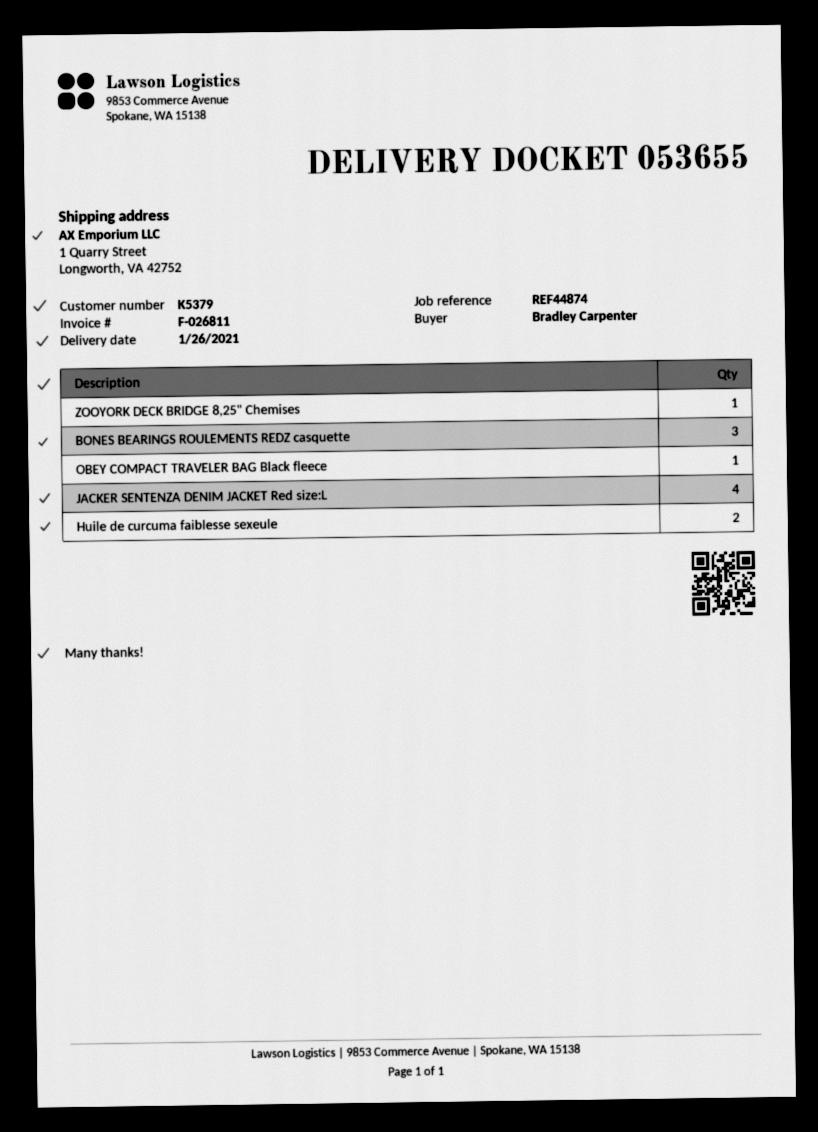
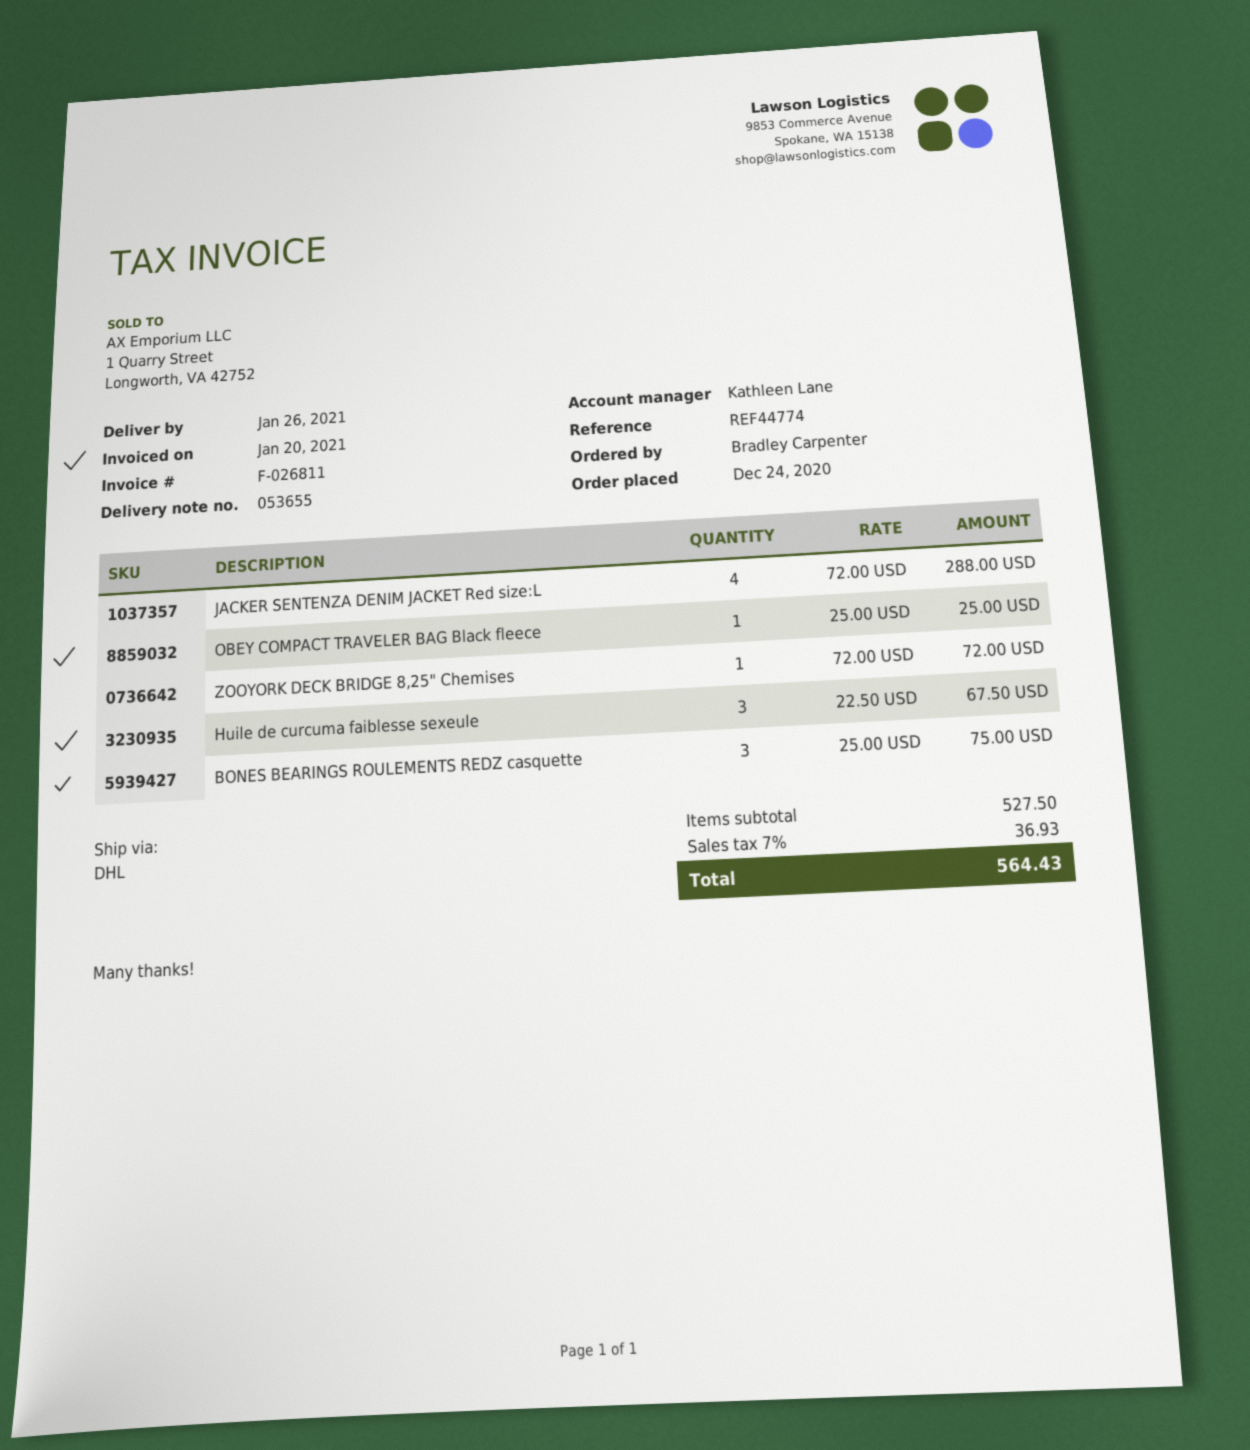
reference: REF44874 -> REF44774
Huile de curcuma faiblesse sexeule: 2 -> 3

